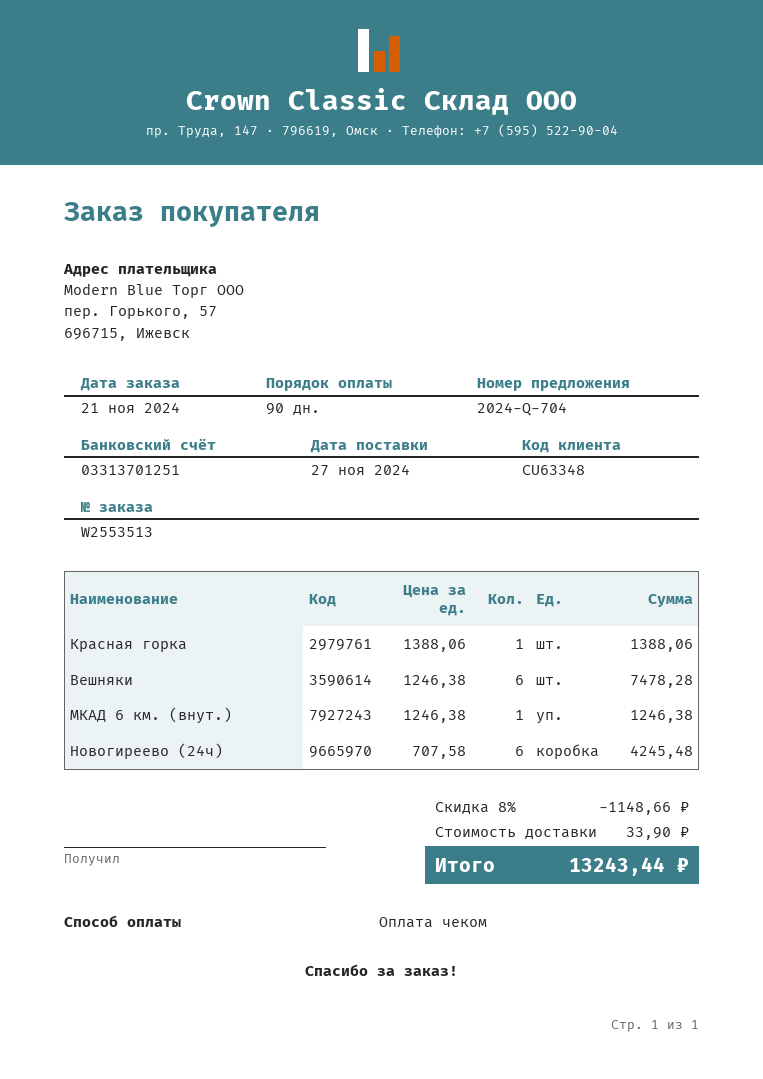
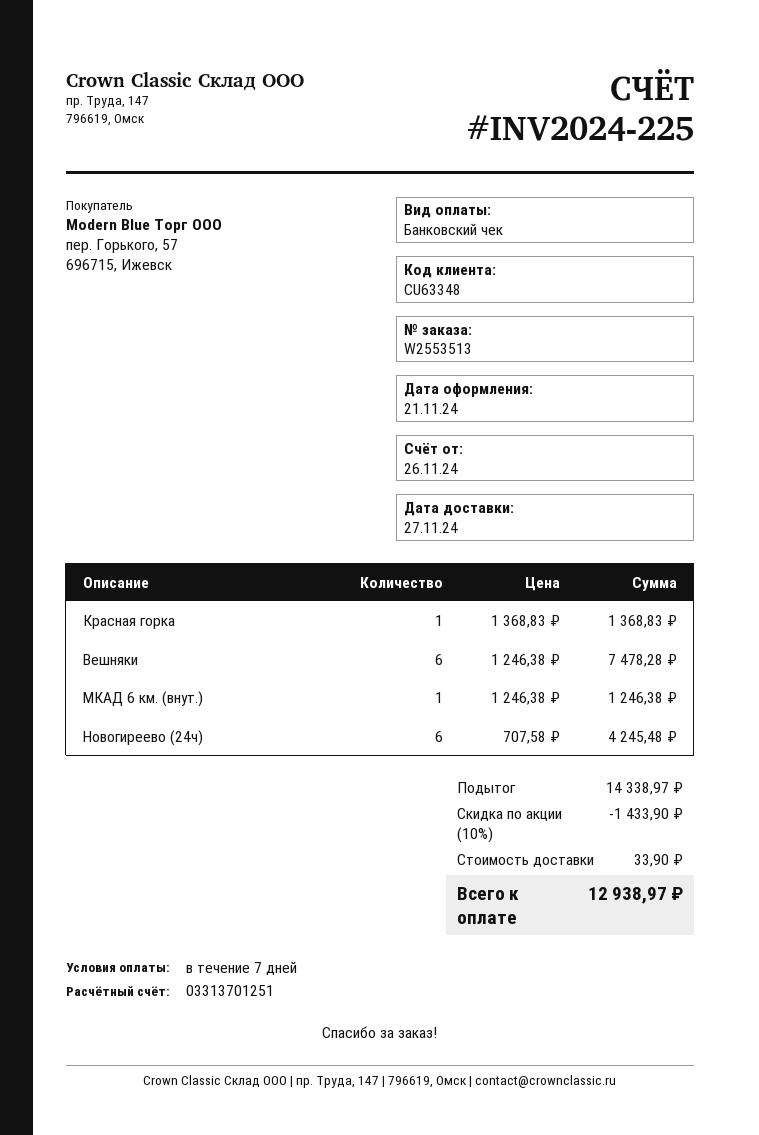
payment terms: 90 days -> 7 days
Красная горка: 1 x 1388.06 = 1388.06 -> 1 x 1368.83 = 1368.83
discount: 8% = 1148.66 -> 10% = 1433.90
total: 13243.44 -> 12938.97

